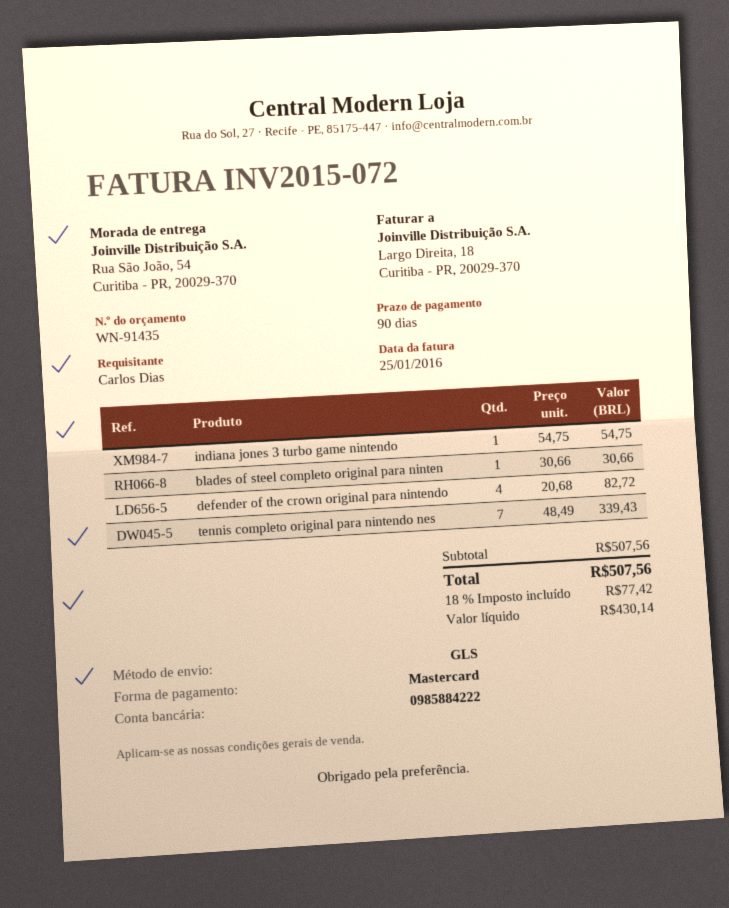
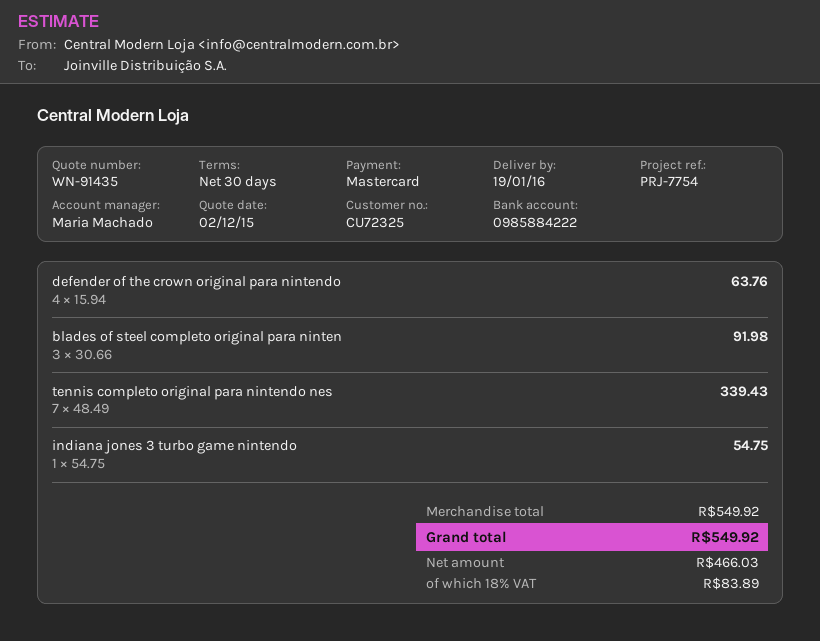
payment terms: 90 days -> 30 days
blades of steel completo original para ninten: 1 x 30.66 = 30.66 -> 3 x 30.66 = 91.98
defender of the crown original para nintendo: 4 x 20.68 = 82.72 -> 4 x 15.94 = 63.76
subtotal: 507.56 -> 549.92
net: 430.14 -> 466.03
tax: 18% = 77.42 -> 18% = 83.89
total: 507.56 -> 549.92

